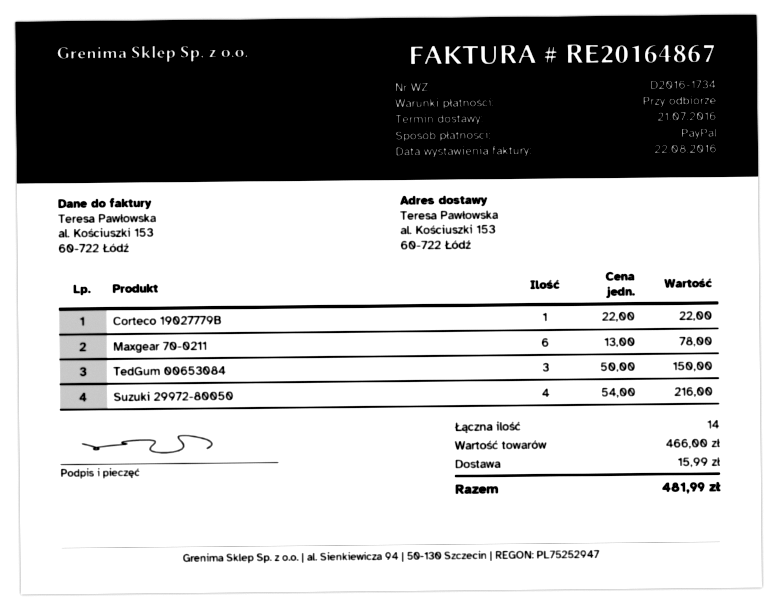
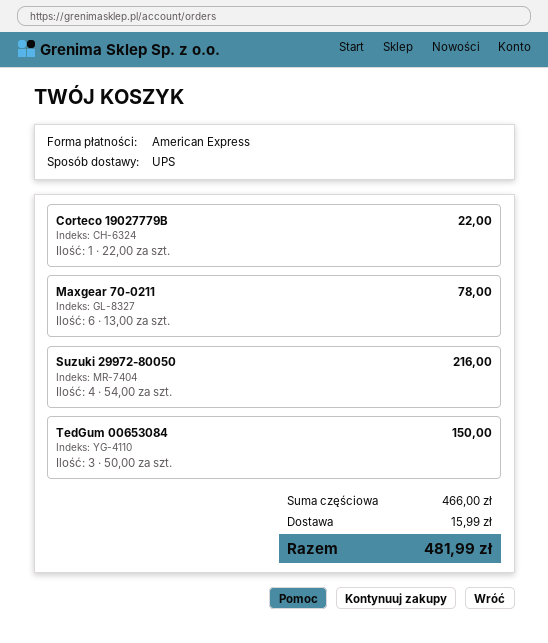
payment method: PayPal -> American Express

